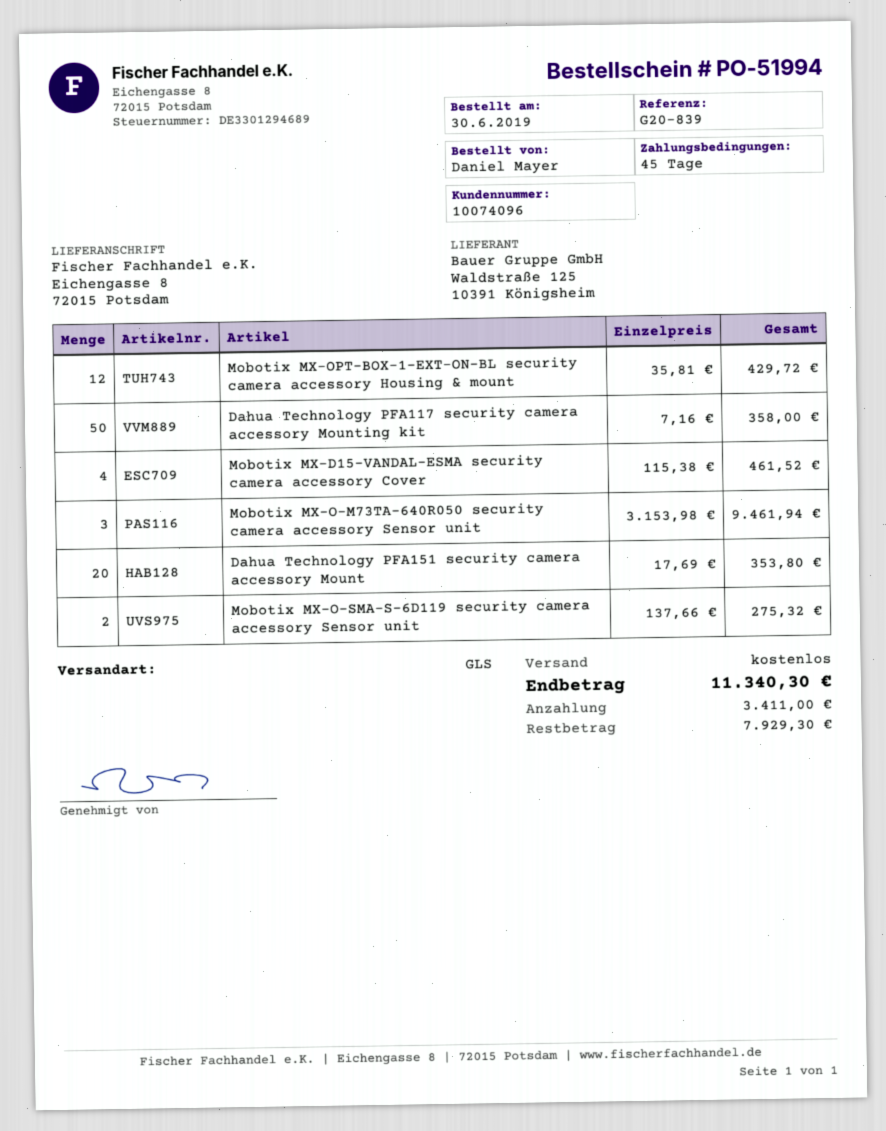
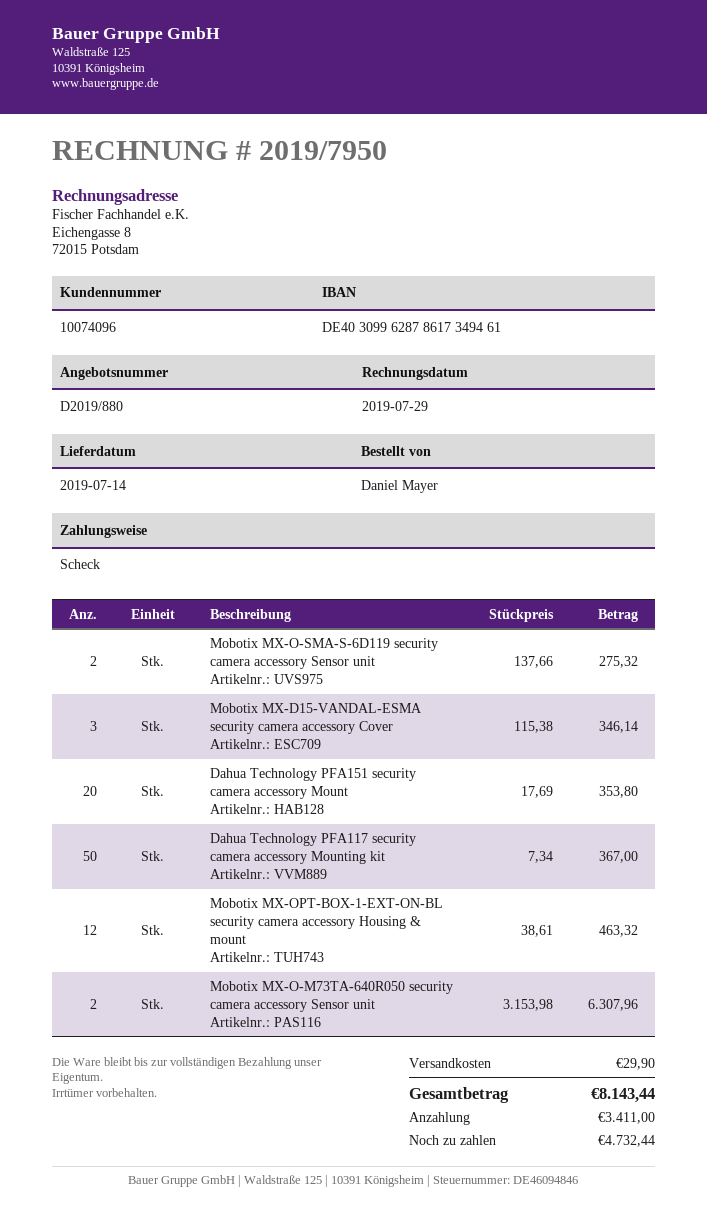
Mobotix MX-OPT-BOX-1-EXT-ON-BL security camera accessory Housing & mount: 12 x 35.81 = 429.72 -> 12 x 38.61 = 463.32
Dahua Technology PFA117 security camera accessory Mounting kit: 50 x 7.16 = 358.00 -> 50 x 7.34 = 367.00
Mobotix MX-D15-VANDAL-ESMA security camera accessory Cover: 4 x 115.38 = 461.52 -> 3 x 115.38 = 346.14
Mobotix MX-O-M73TA-640R050 security camera accessory Sensor unit: 3 x 3153.98 = 9461.94 -> 2 x 3153.98 = 6307.96
shipping: 0.00 -> 29.90
total: 11340.30 -> 8143.44
balance: 7929.30 -> 4732.44

